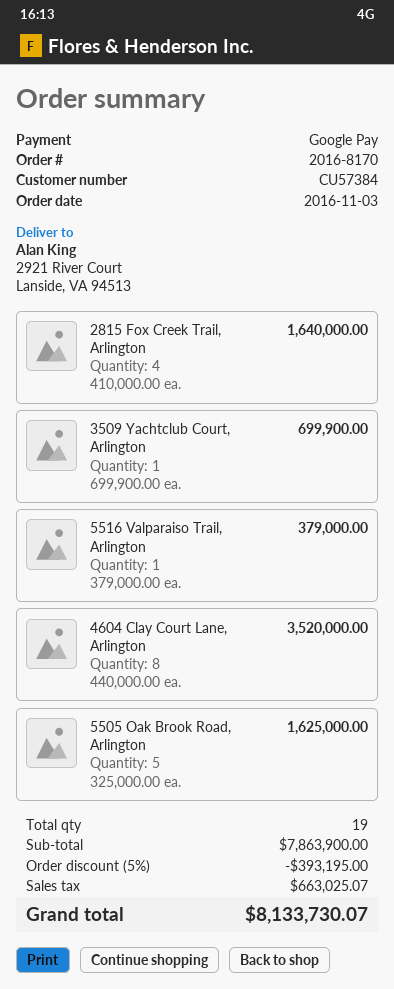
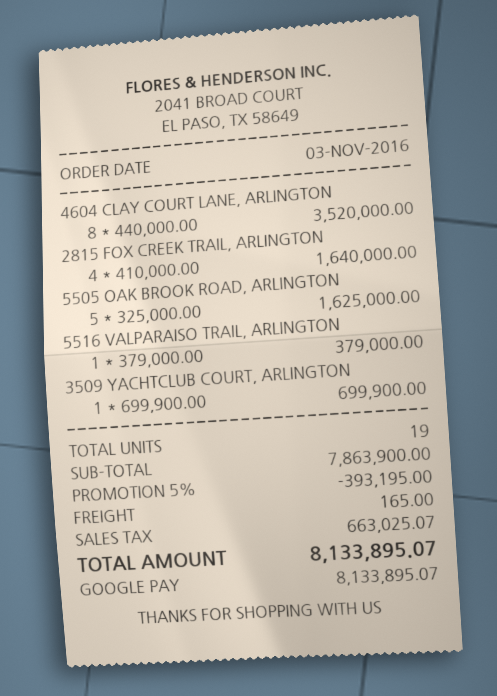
shipping: none -> 165.00
total: 8133730.07 -> 8133895.07

